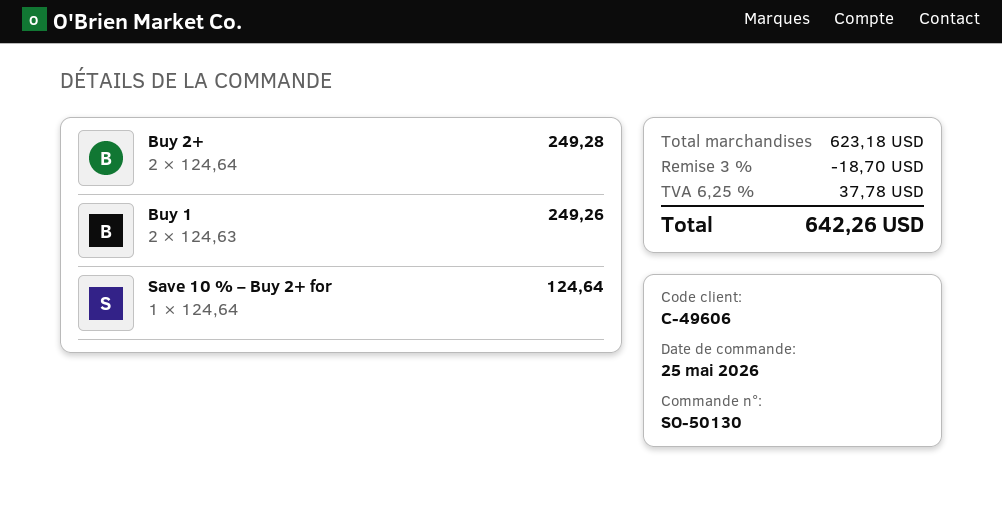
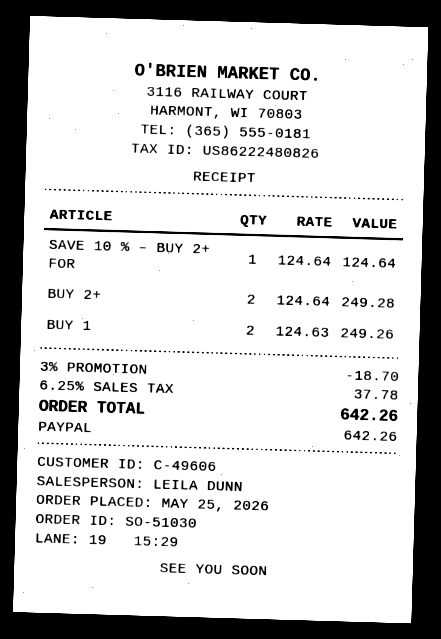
order number: SO-50130 -> SO-51030

